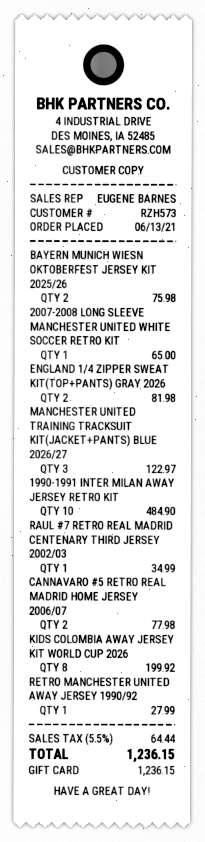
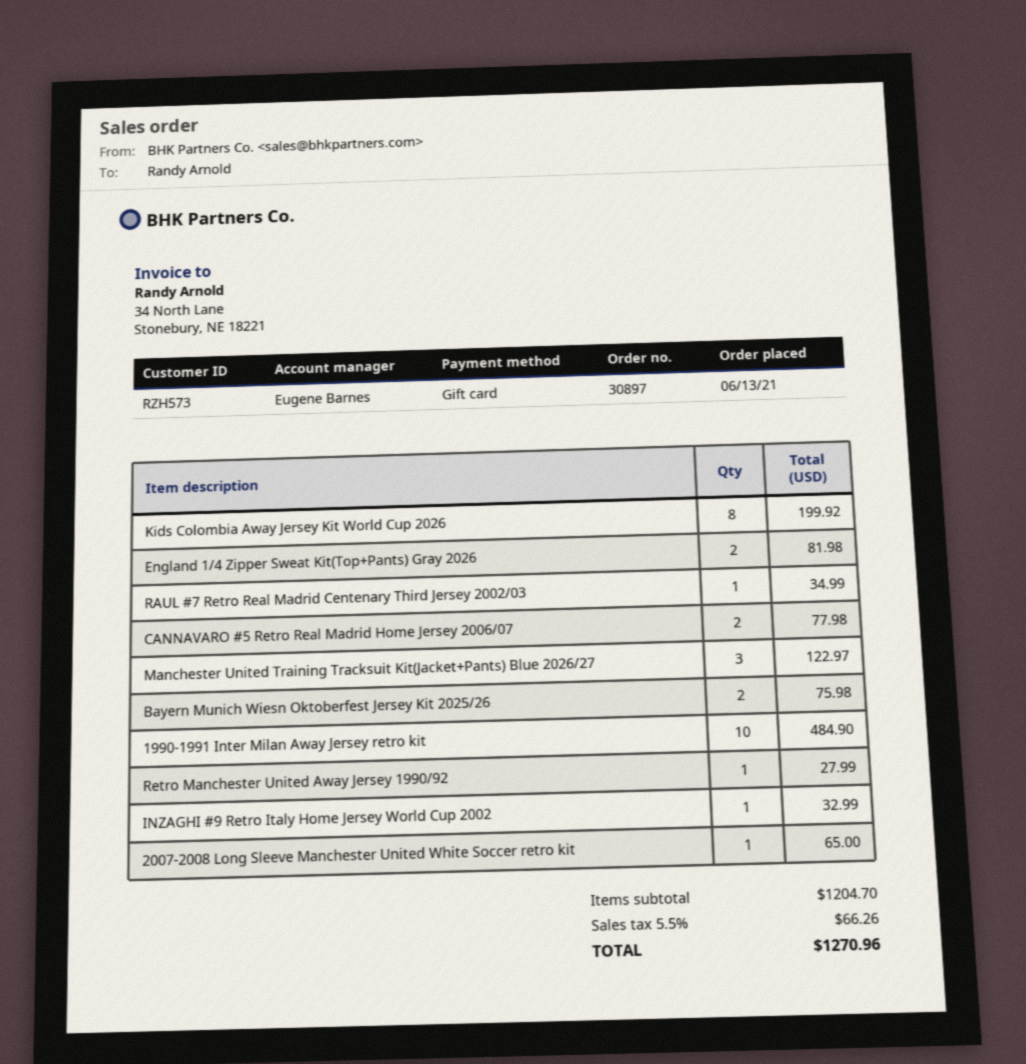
INZAGHI #9 Retro Italy Home Jersey World Cup 2002: none -> 1 for 32.99
tax: 5.5% = 64.44 -> 5.5% = 66.26
total: 1236.15 -> 1270.96

